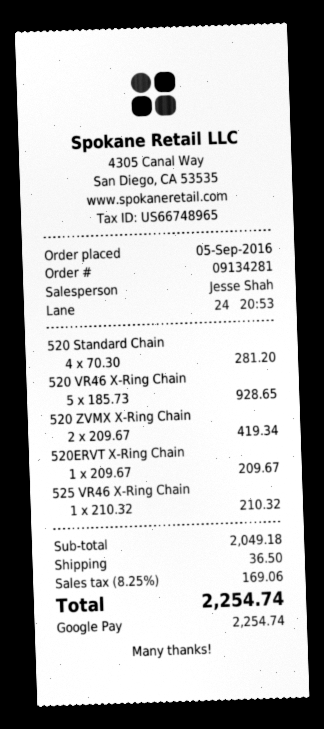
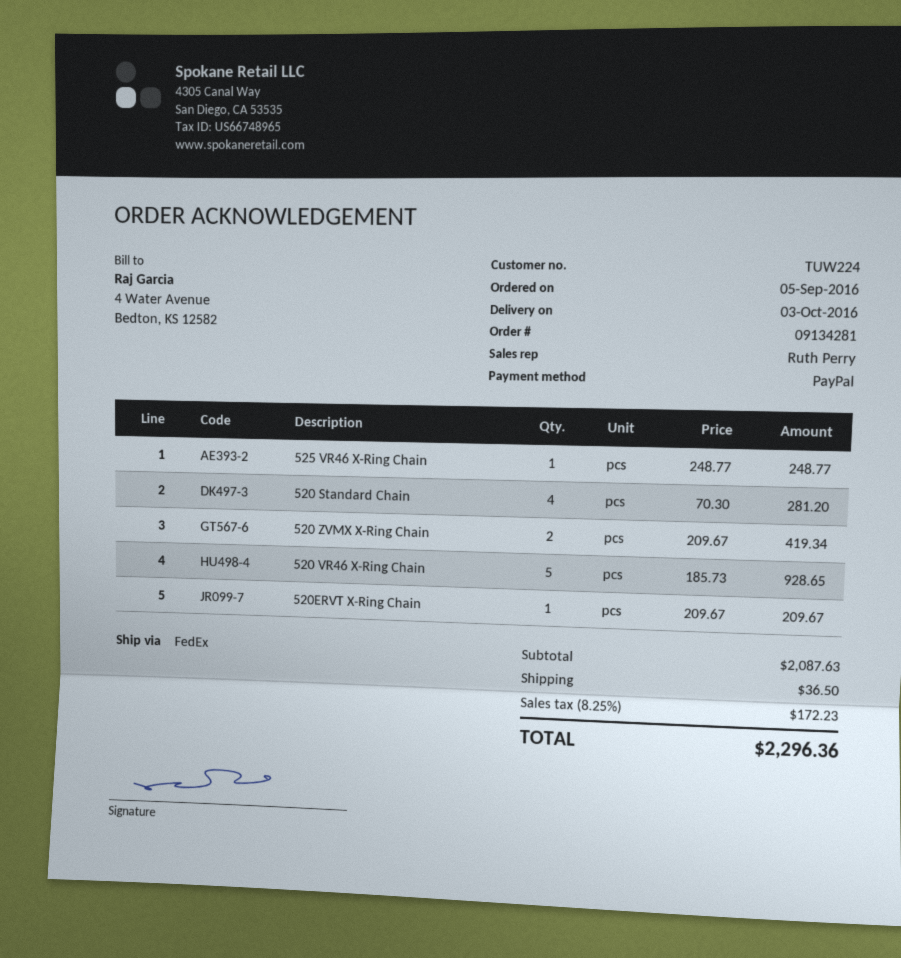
sales rep: Jesse Shah -> Ruth Perry
payment method: Google Pay -> PayPal
525 VR46 X-Ring Chain: 1 x 210.32 = 210.32 -> 1 x 248.77 = 248.77
subtotal: 2049.18 -> 2087.63
tax: 8.25% = 169.06 -> 8.25% = 172.23
total: 2254.74 -> 2296.36

